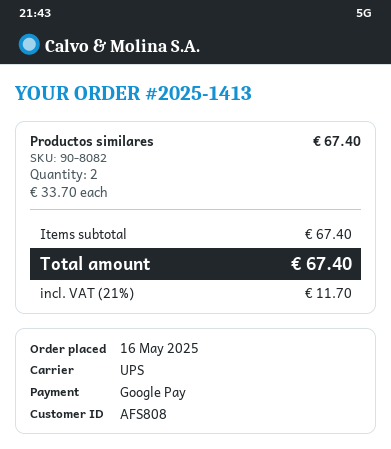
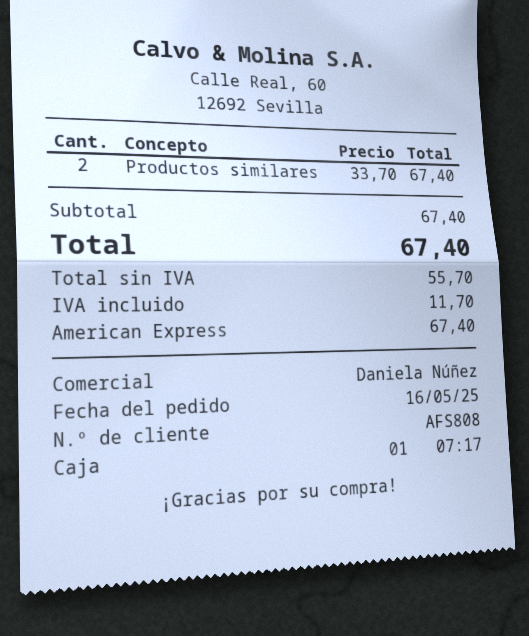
payment method: Google Pay -> American Express

